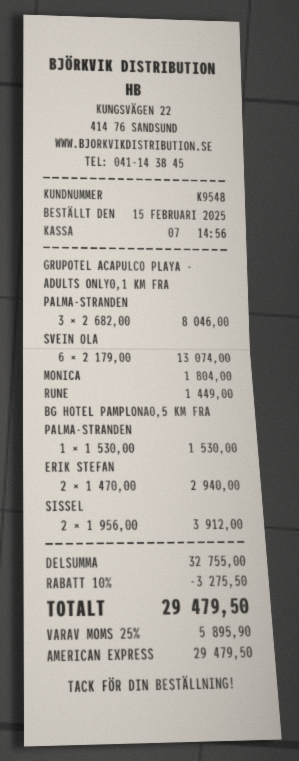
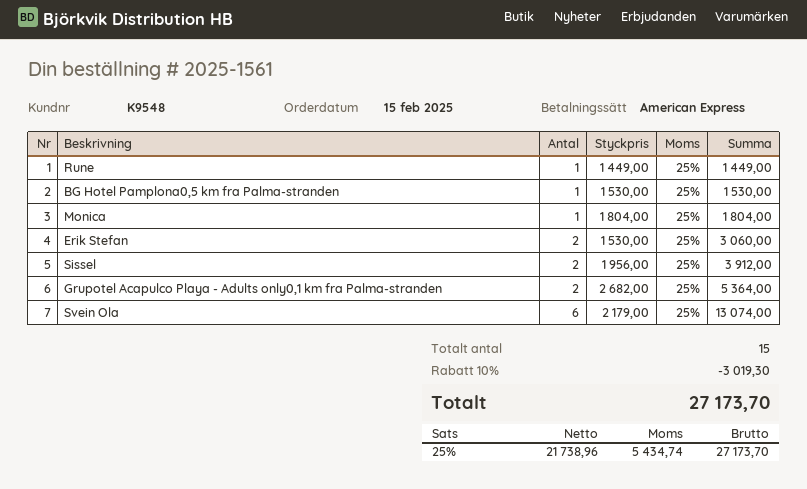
GRUPOTEL ACAPULCO PLAYA - ADULTS ONLY0,1 KM FRA PALMA-STRANDEN: 3 x 2682.00 = 8046.00 -> 2 x 2682.00 = 5364.00
ERIK STEFAN: 2 x 1470.00 = 2940.00 -> 2 x 1530.00 = 3060.00
discount: 10% = 3275.50 -> 10% = 3019.30
tax: 25% = 5895.90 -> 25% = 5434.74
total: 29479.50 -> 27173.70

